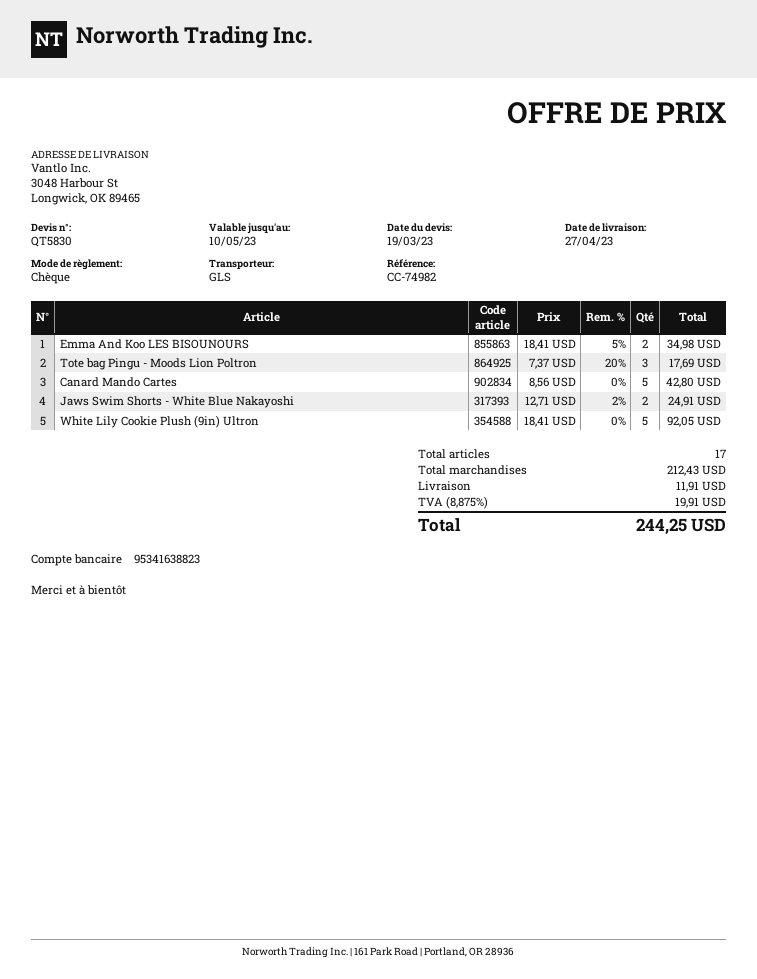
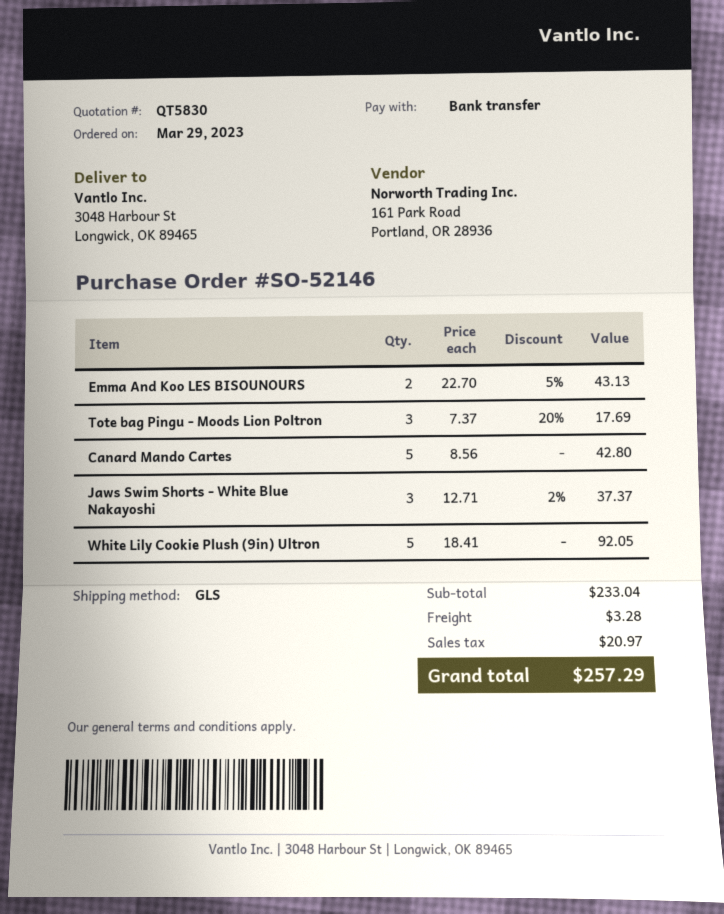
payment method: cheque -> bank transfer
Emma And Koo LES BISOUNOURS: 2 x 18.41 - 5% = 34.98 -> 2 x 22.70 - 5% = 43.13
Jaws Swim Shorts - White Blue Nakayoshi: 2 x 12.71 - 2% = 24.91 -> 3 x 12.71 - 2% = 37.37
subtotal: 212.43 -> 233.04
shipping: 11.91 -> 3.28
tax: 19.91 -> 20.97
total: 244.25 -> 257.29

